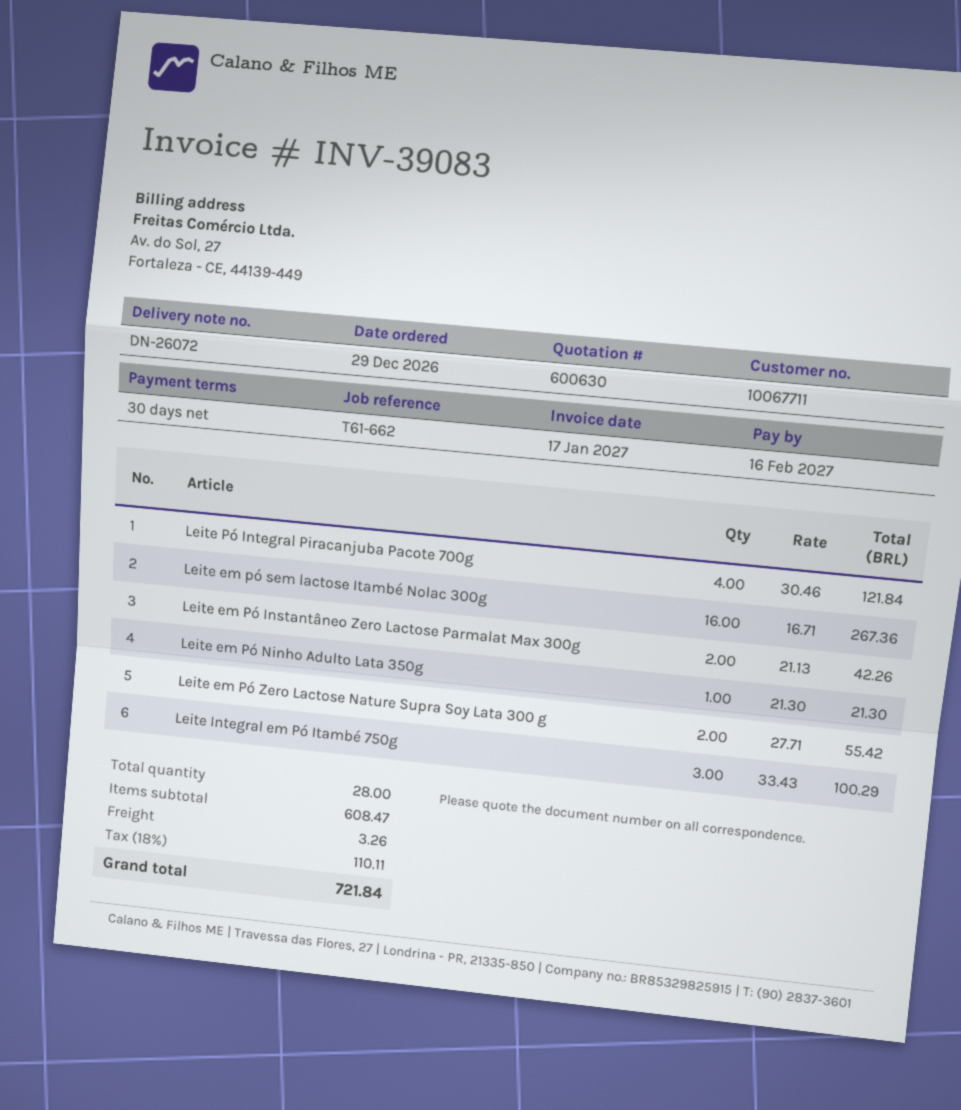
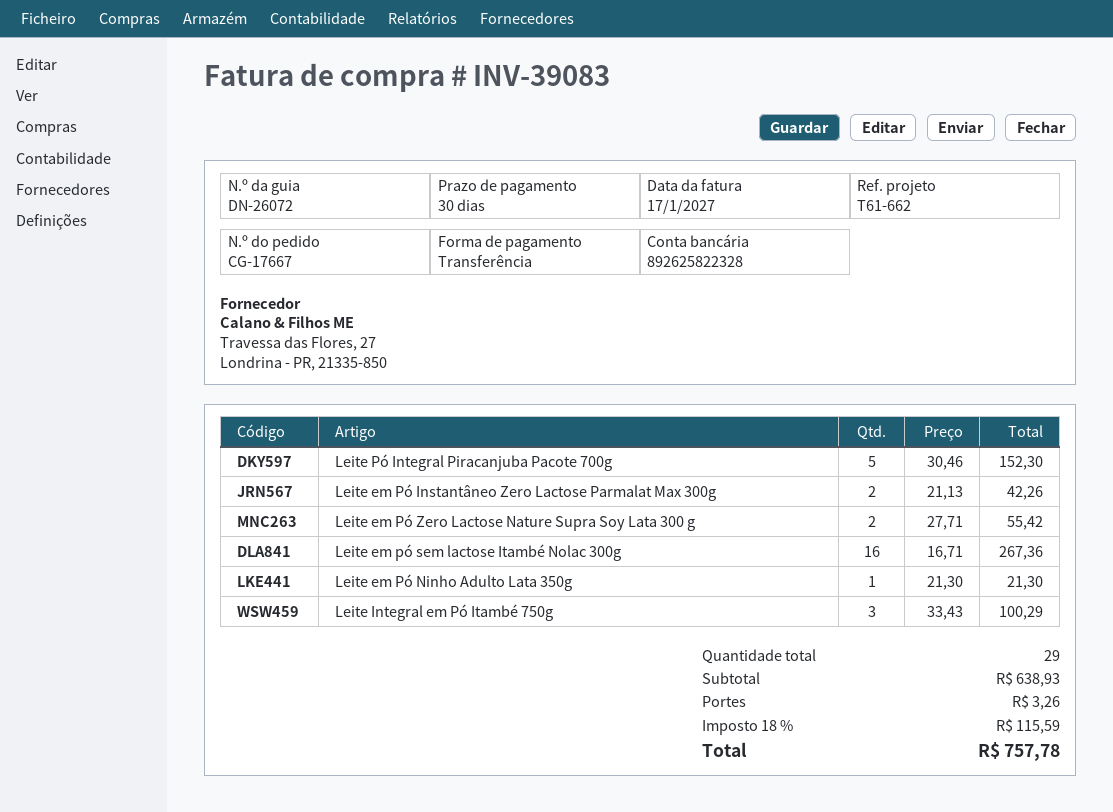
Leite Pó Integral Piracanjuba Pacote 700g: 4 x 30.46 = 121.84 -> 5 x 30.46 = 152.30
total quantity: 28 -> 29
subtotal: 608.47 -> 638.93
tax: 18% = 110.11 -> 18% = 115.59
total: 721.84 -> 757.78

